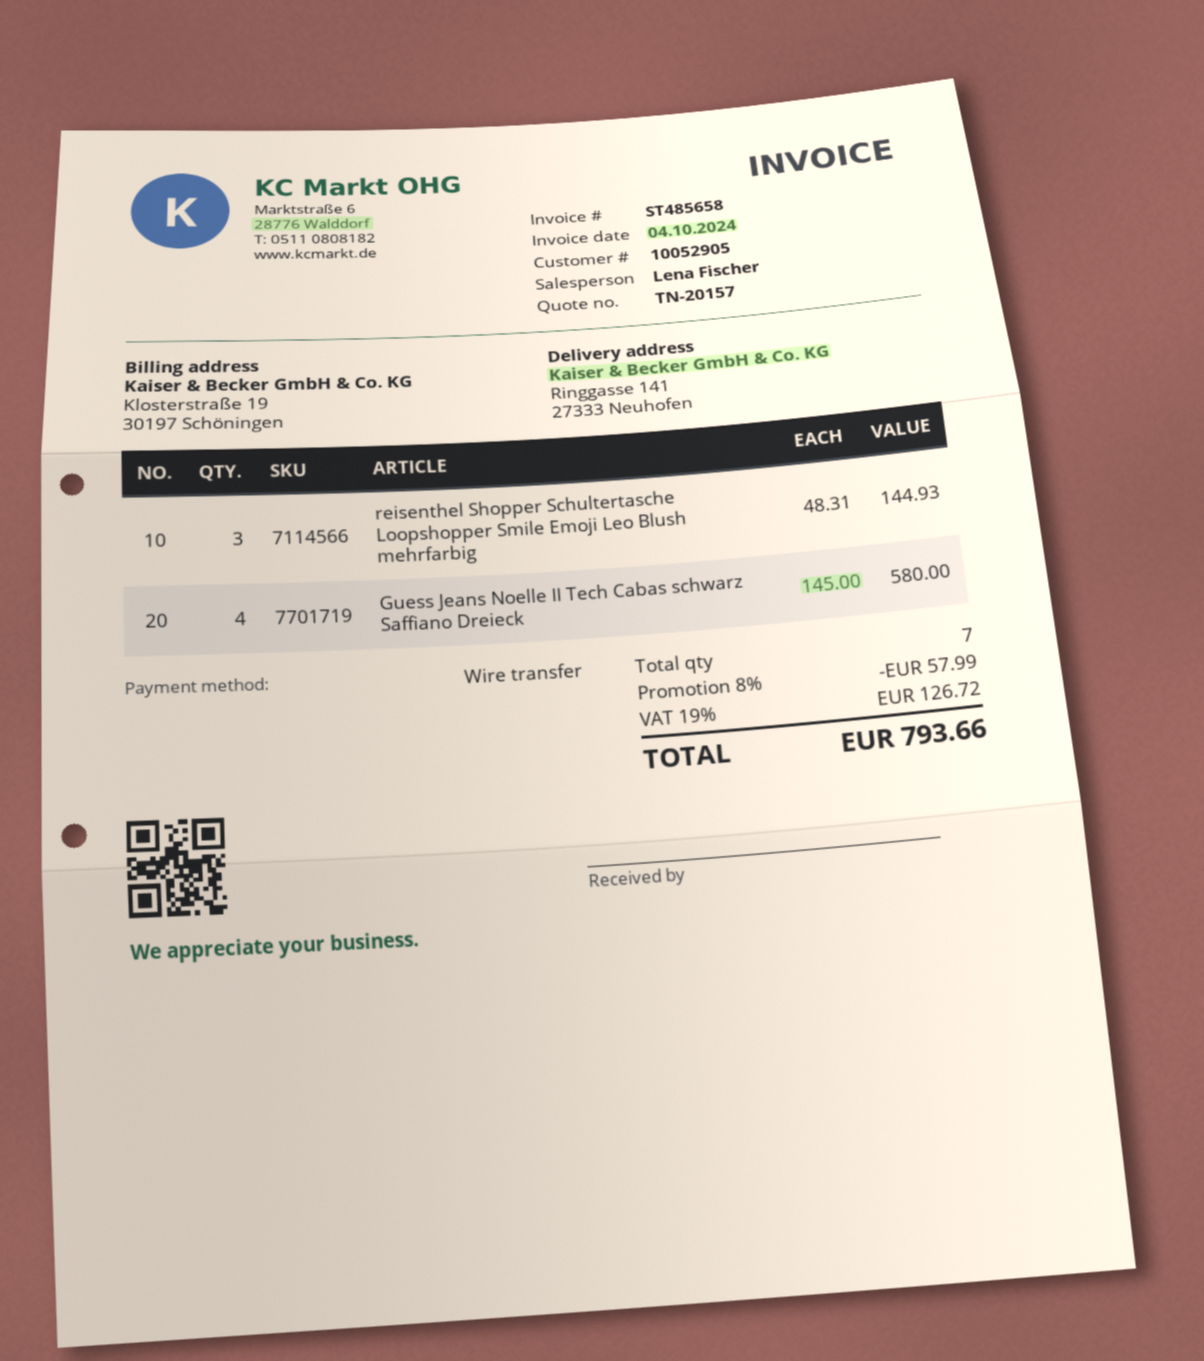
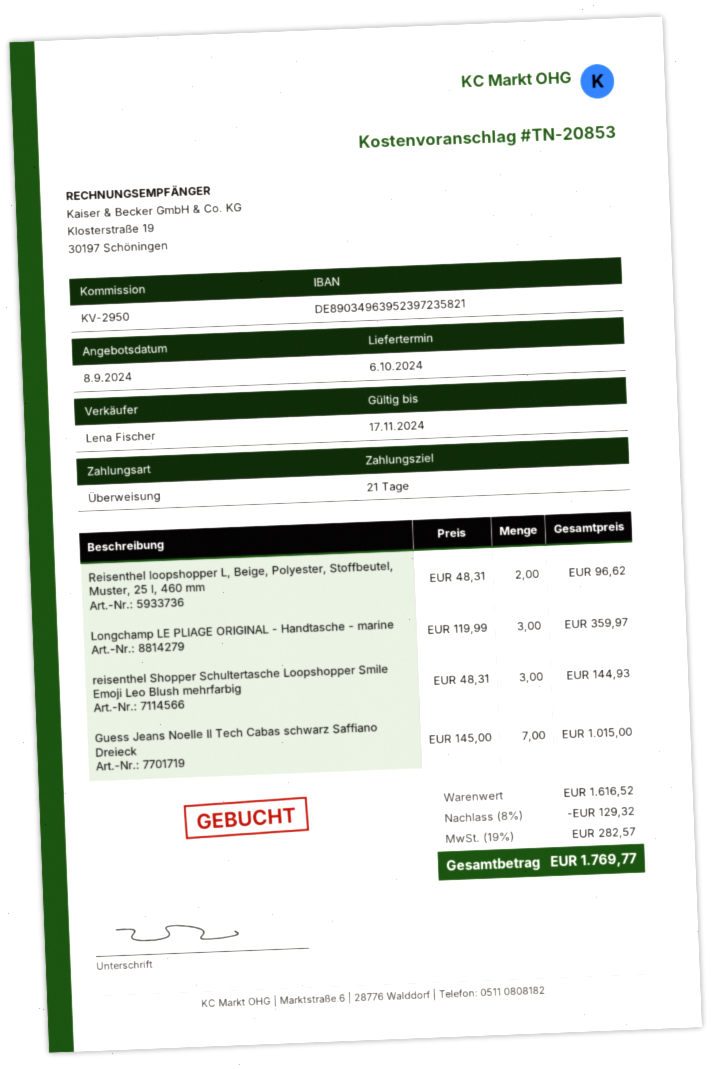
quote number: TN-20157 -> TN-20853
Guess Jeans Noelle II Tech Cabas schwarz Saffiano Dreieck: 4 x 145.00 = 580.00 -> 7 x 145.00 = 1015.00
Reisenthel loopshopper L, Beige, Polyester, Stoffbeutel, Muster, 25 l, 460 mm: none -> 2 x 48.31 = 96.62
Longchamp LE PLIAGE ORIGINAL - Handtasche - marine: none -> 3 x 119.99 = 359.97
discount: 8% = 57.99 -> 8% = 129.32
tax: 19% = 126.72 -> 19% = 282.57
total: 793.66 -> 1769.77

